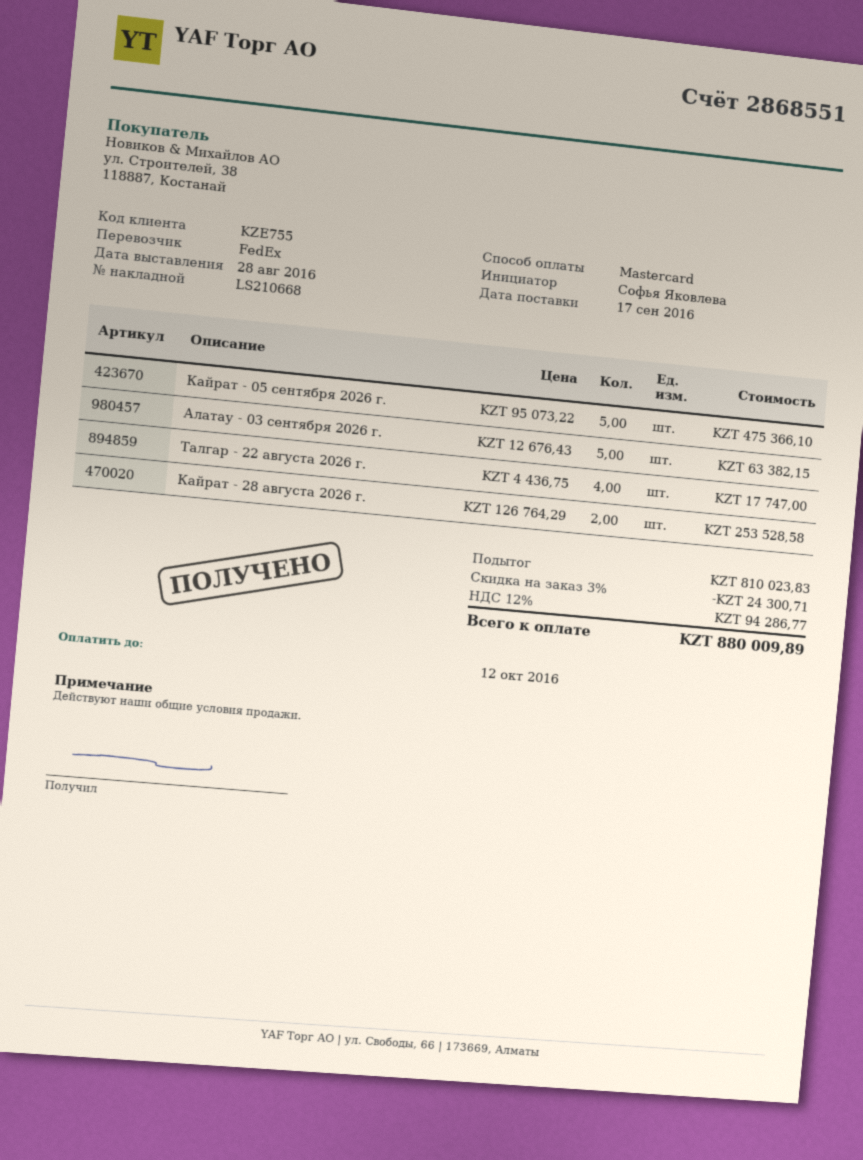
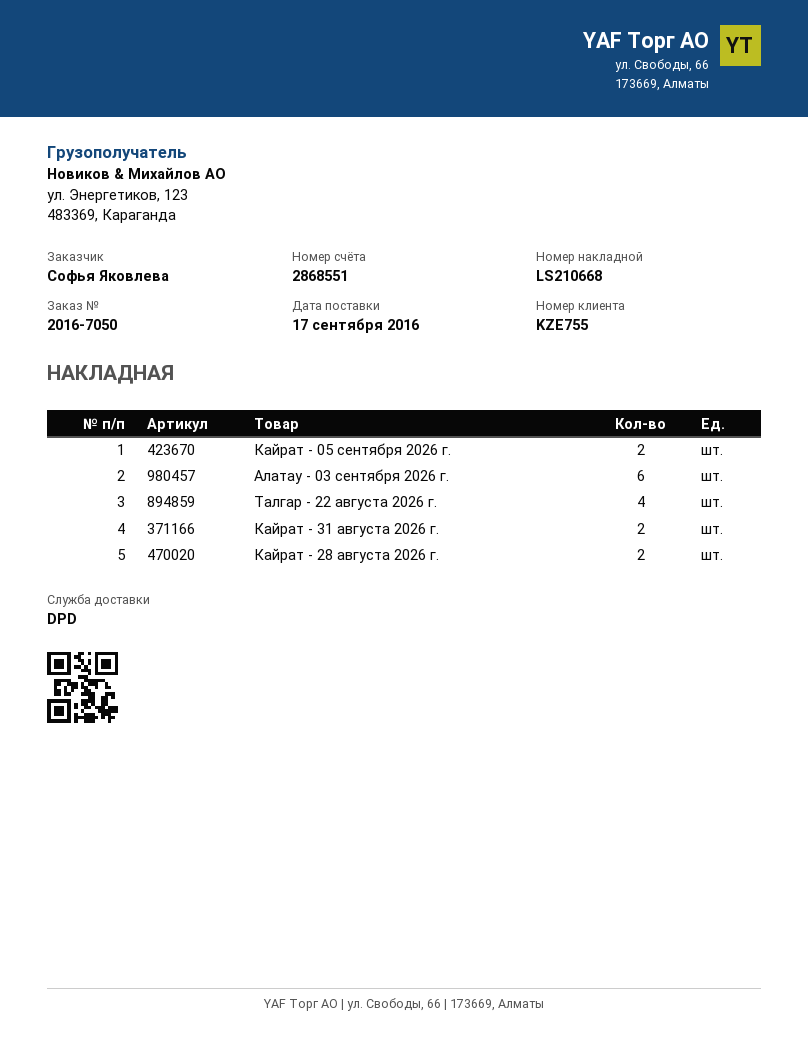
shipping method: FedEx -> DPD
Кайрат - 05 сентября 2026 г.: 5 -> 2
Алатау - 03 сентября 2026 г.: 5 -> 6
Кайрат - 31 августа 2026 г.: none -> 2

